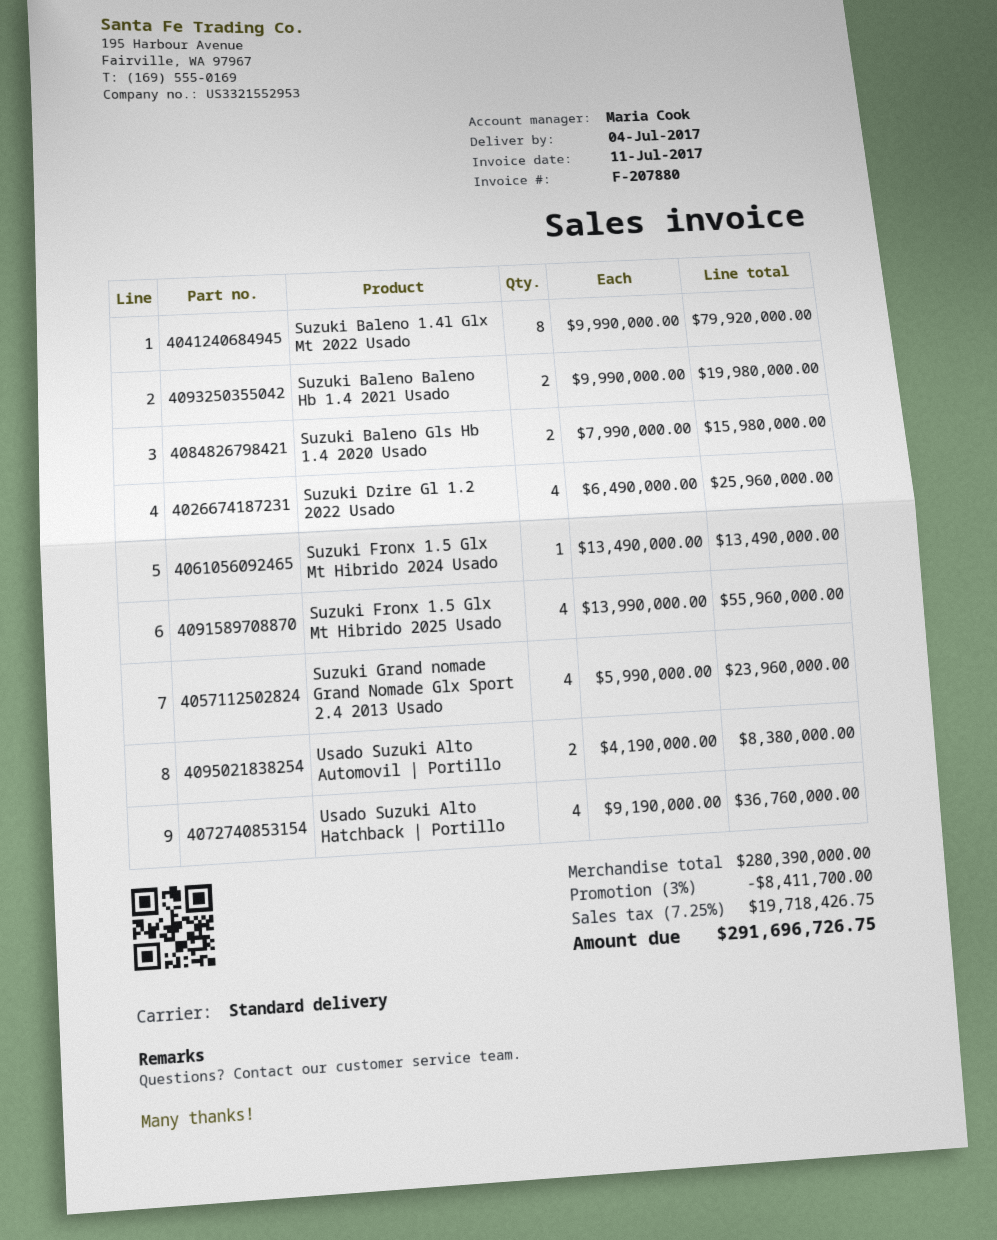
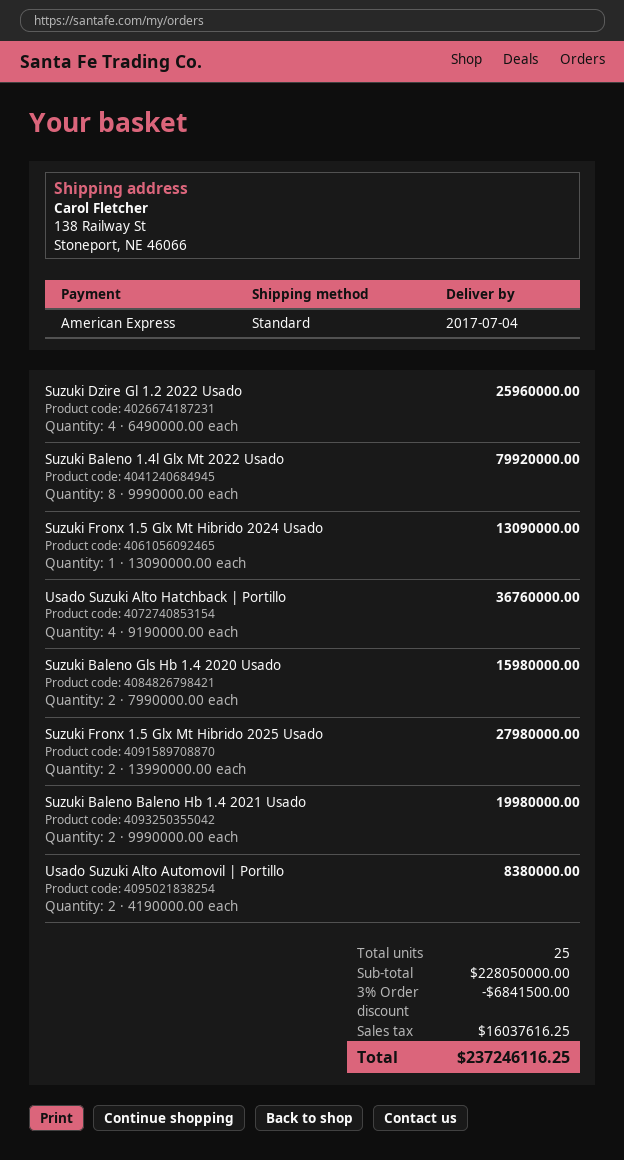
Suzuki Fronx 1.5 Glx Mt Hibrido 2024 Usado: 1 x 13490000.00 = 13490000.00 -> 1 x 13090000.00 = 13090000.00
Suzuki Fronx 1.5 Glx Mt Hibrido 2025 Usado: 4 x 13990000.00 = 55960000.00 -> 2 x 13990000.00 = 27980000.00
Suzuki Grand nomade Grand Nomade Glx Sport 2.4 2013 Usado: 4 x 5990000.00 = 23960000.00 -> none
subtotal: 280390000.00 -> 228050000.00
discount: 3% = 8411700.00 -> 3% = 6841500.00
tax: 19718426.75 -> 16037616.25
total: 291696726.75 -> 237246116.25

